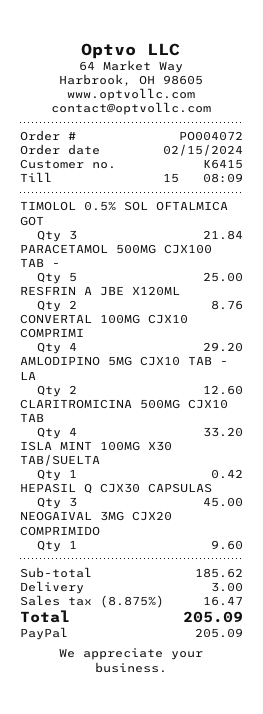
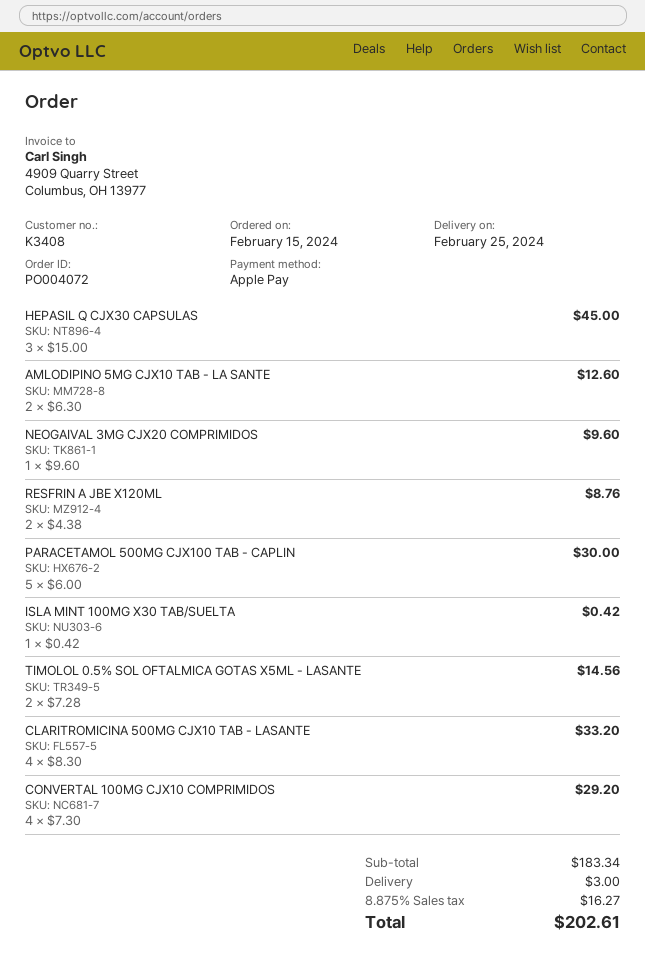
customer number: K6415 -> K3408
payment method: PayPal -> Apple Pay
TIMOLOL 0.5% SOL OFTALMICA GOT: 3 for 21.84 -> 2 for 14.56
PARACETAMOL 500MG CJX100 TAB -: 5 for 25.00 -> 5 for 30.00
subtotal: 185.62 -> 183.34
tax: 8.875% = 16.47 -> 8.875% = 16.27
total: 205.09 -> 202.61

